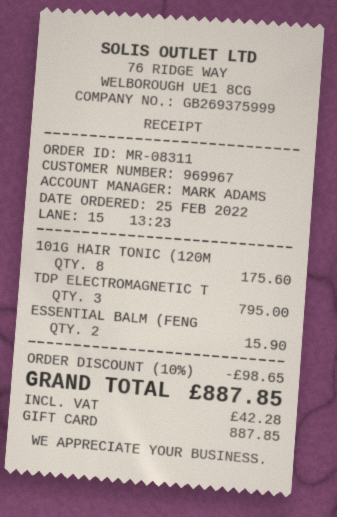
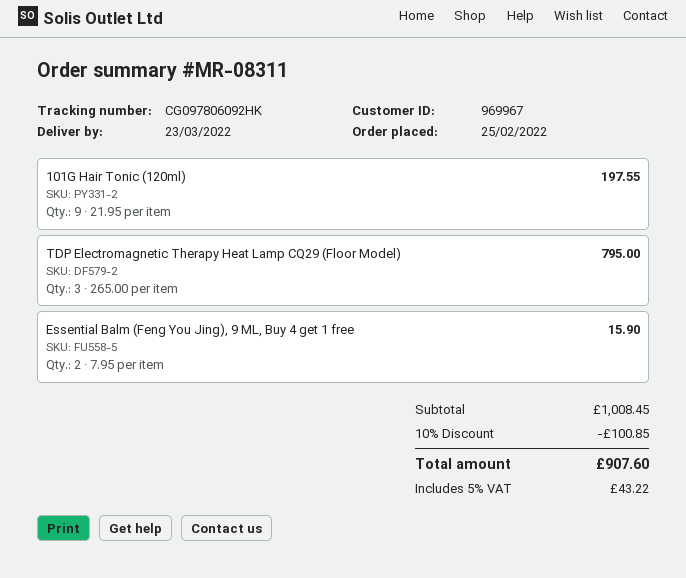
101G HAIR TONIC (120M: 8 for 175.60 -> 9 for 197.55
discount: 10% = 98.65 -> 10% = 100.85
tax: 42.28 -> 43.22
total: 887.85 -> 907.60

